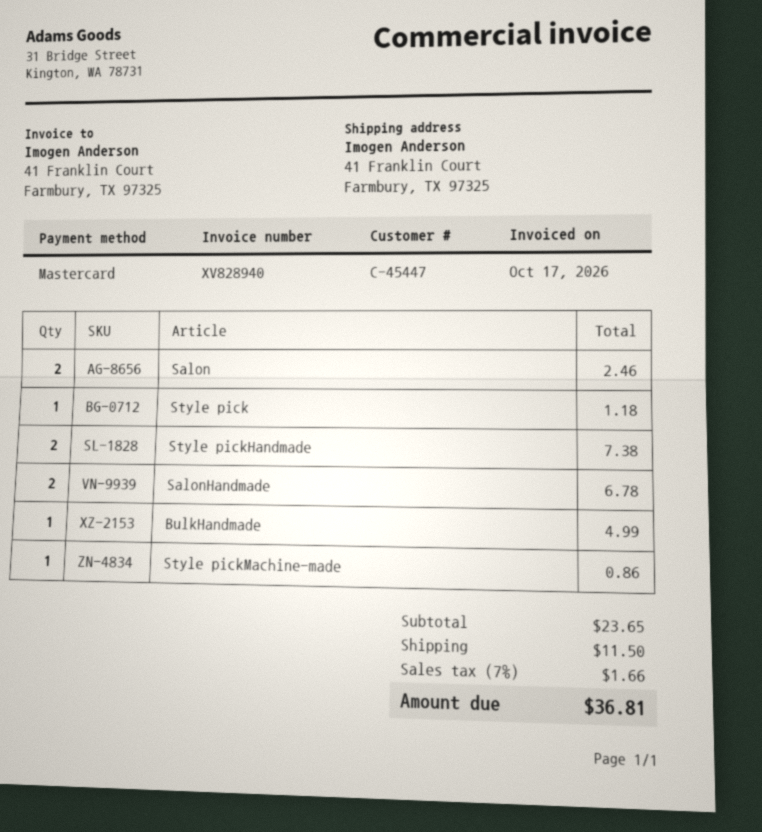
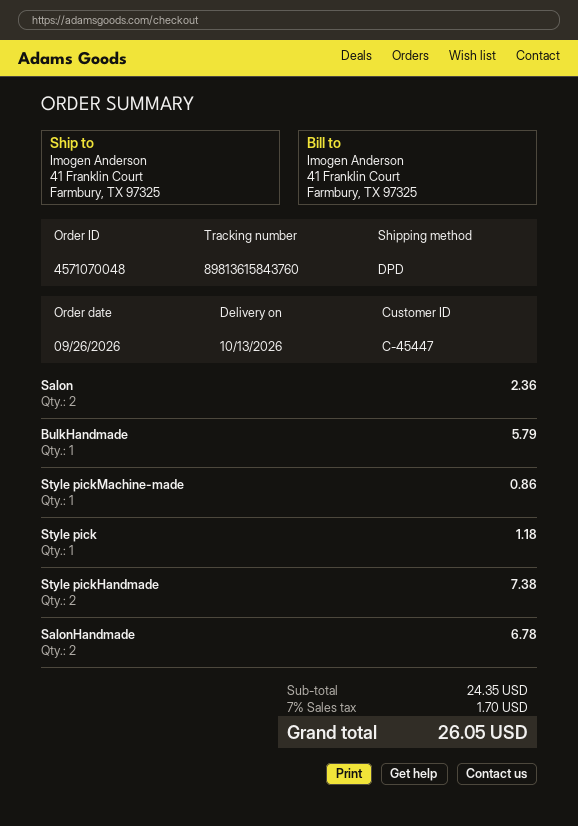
Salon: 2 for 2.46 -> 2 for 2.36
BulkHandmade: 1 for 4.99 -> 1 for 5.79
subtotal: 23.65 -> 24.35
shipping: 11.50 -> none
tax: 7% = 1.66 -> 7% = 1.70
total: 36.81 -> 26.05

